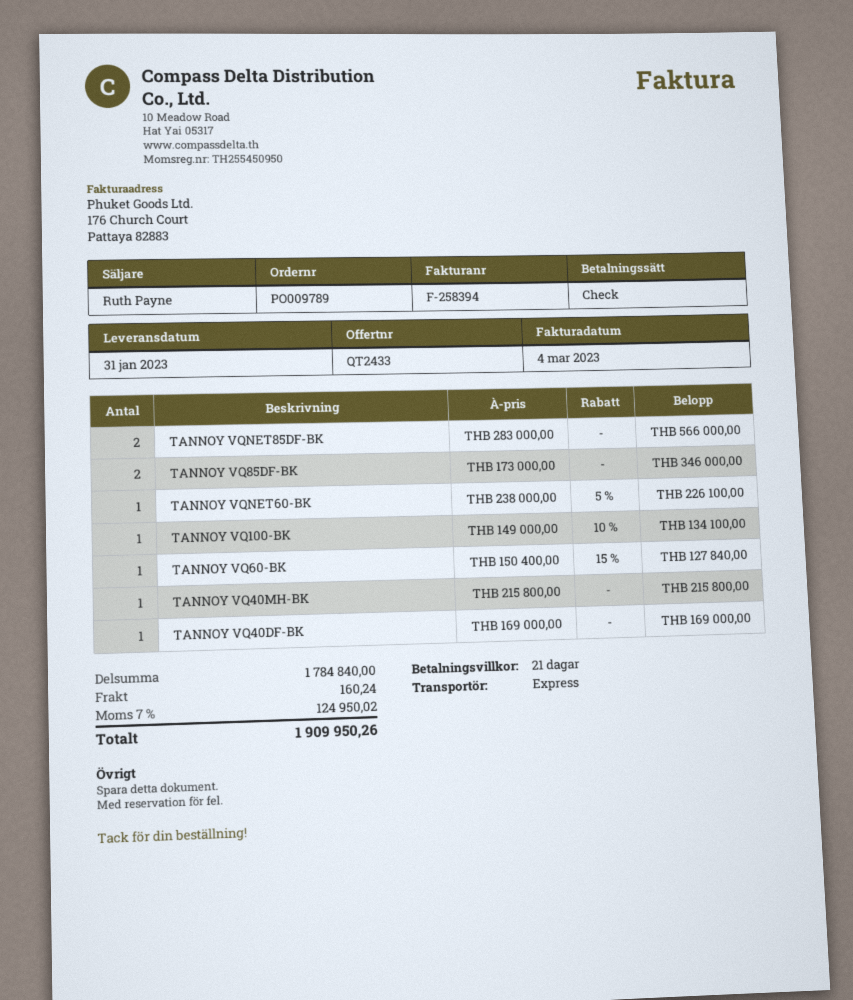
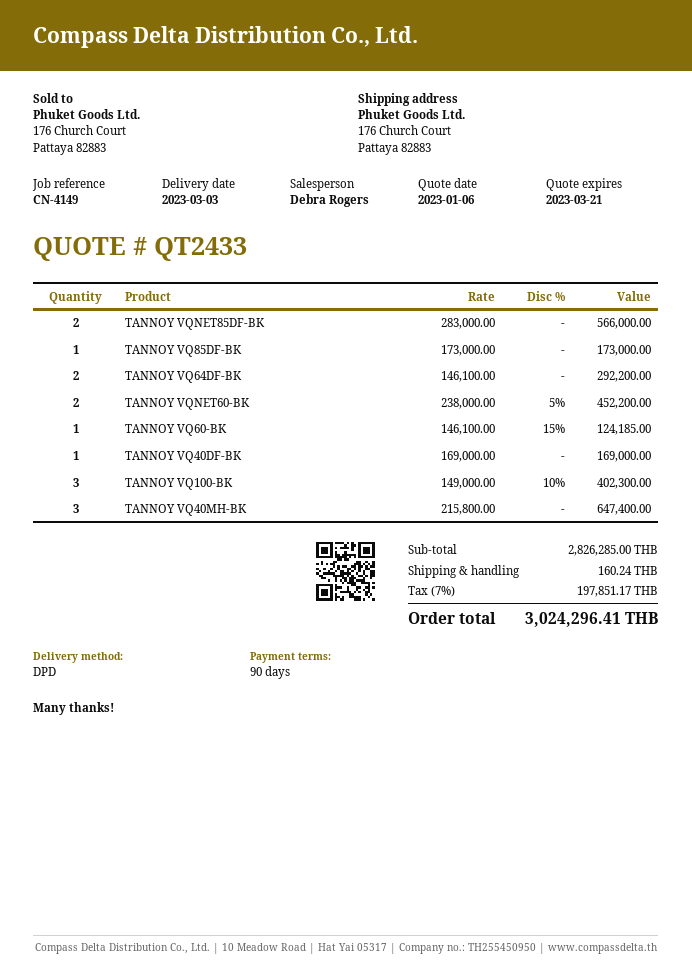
delivery date: 2023-01-31 -> 2023-03-03
payment terms: 21 days -> 90 days
sales rep: Ruth Payne -> Debra Rogers
shipping method: express -> DPD
TANNOY VQ85DF-BK: 2 x 173000.00 = 346000.00 -> 1 x 173000.00 = 173000.00
TANNOY VQNET60-BK: 1 x 238000.00 - 5% = 226100.00 -> 2 x 238000.00 - 5% = 452200.00
TANNOY VQ100-BK: 1 x 149000.00 - 10% = 134100.00 -> 3 x 149000.00 - 10% = 402300.00
TANNOY VQ60-BK: 1 x 150400.00 - 15% = 127840.00 -> 1 x 146100.00 - 15% = 124185.00
TANNOY VQ40MH-BK: 1 x 215800.00 = 215800.00 -> 3 x 215800.00 = 647400.00
TANNOY VQ64DF-BK: none -> 2 x 146100.00 = 292200.00
subtotal: 1784840.00 -> 2826285.00
tax: 7% = 124950.02 -> 7% = 197851.17
total: 1909950.26 -> 3024296.41

